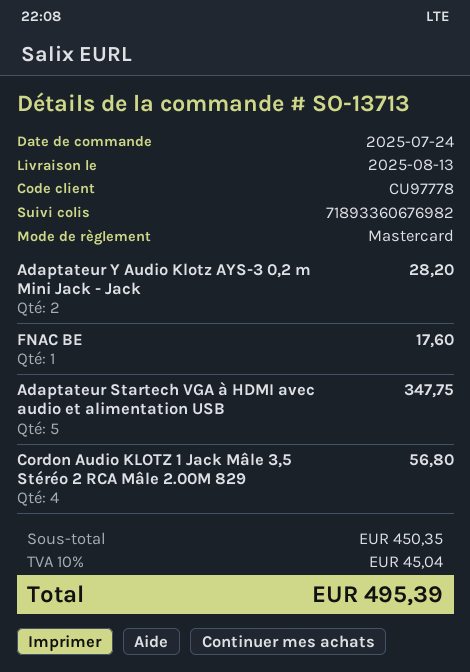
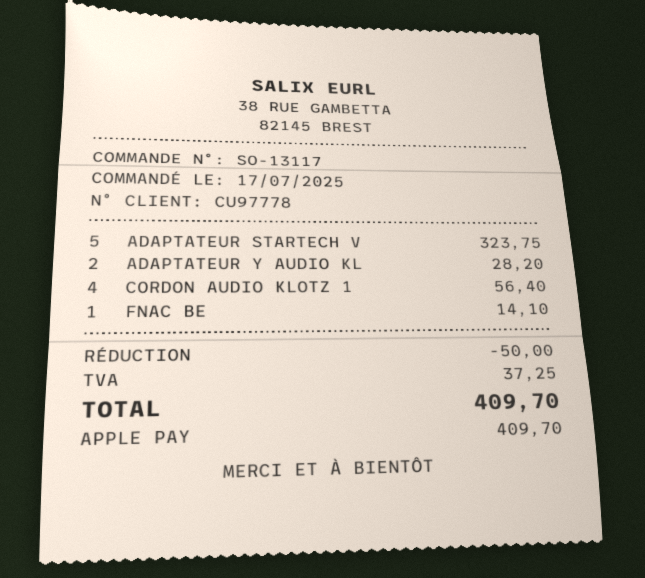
order number: SO-13713 -> SO-13117
order date: 2025-07-24 -> 2025-07-17
payment method: Mastercard -> Apple Pay
FNAC BE: 1 for 17.60 -> 1 for 14.10
Adaptateur Startech VGA à HDMI avec audio et alimentation USB: 5 for 347.75 -> 5 for 323.75
Cordon Audio KLOTZ 1 Jack Mâle 3,5 Stéréo 2 RCA Mâle 2.00M 829: 4 for 56.80 -> 4 for 56.40
discount: none -> 50.00
tax: 45.04 -> 37.25
total: 495.39 -> 409.70

